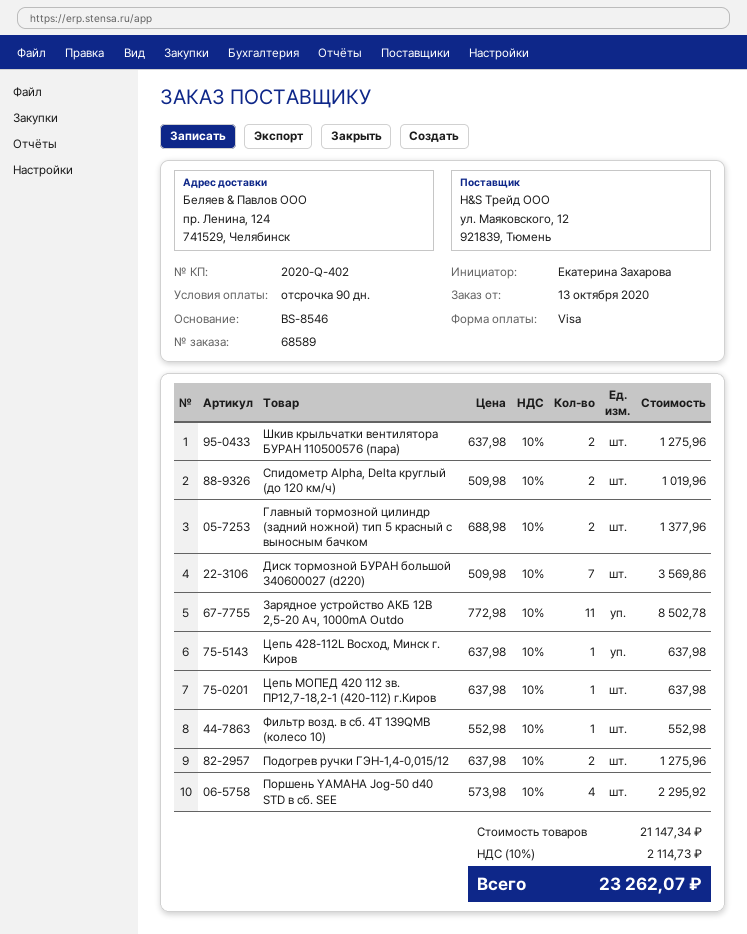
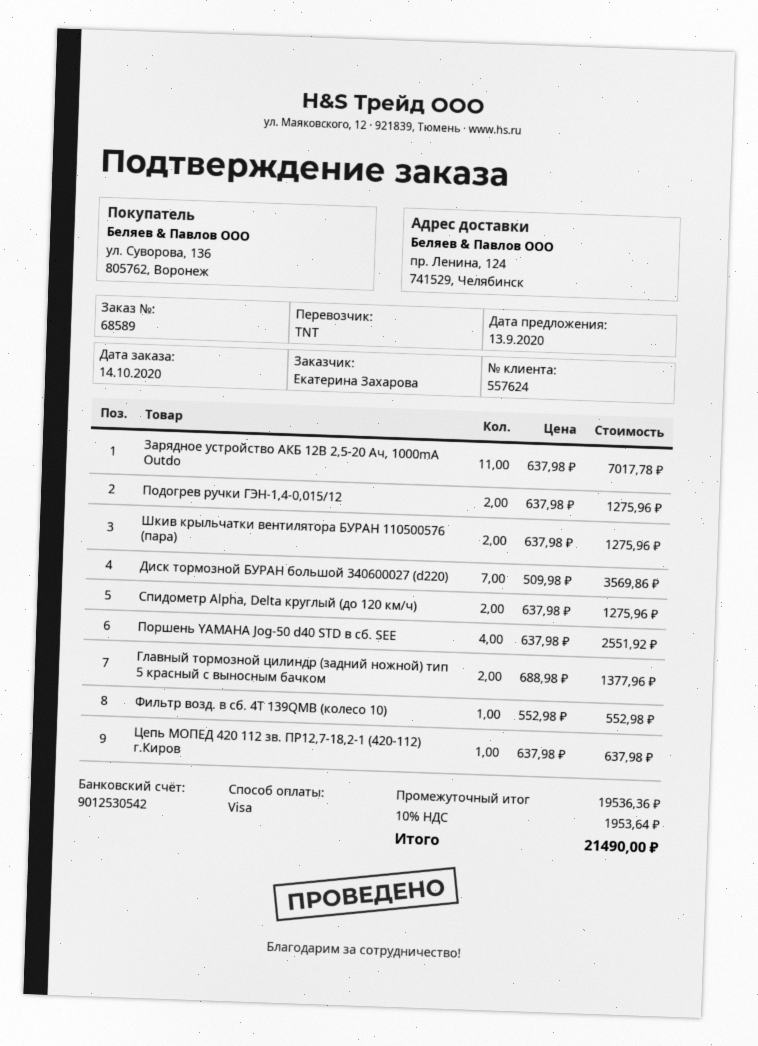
order date: 2020-10-13 -> 2020-10-14
Спидометр Alpha, Delta круглый (до 120 км/ч): 2 x 509.98 = 1019.96 -> 2 x 637.98 = 1275.96
Зарядное устройство АКБ 12В 2,5-20 Ач, 1000mA Outdo: 11 x 772.98 = 8502.78 -> 11 x 637.98 = 7017.78
Цепь 428-112L Восход, Минск г. Киров: 1 x 637.98 = 637.98 -> none
Поршень YAMAHA Jog-50 d40 STD в сб. SEE: 4 x 573.98 = 2295.92 -> 4 x 637.98 = 2551.92
subtotal: 21147.34 -> 19536.36
tax: 10% = 2114.73 -> 10% = 1953.64
total: 23262.07 -> 21490.00

